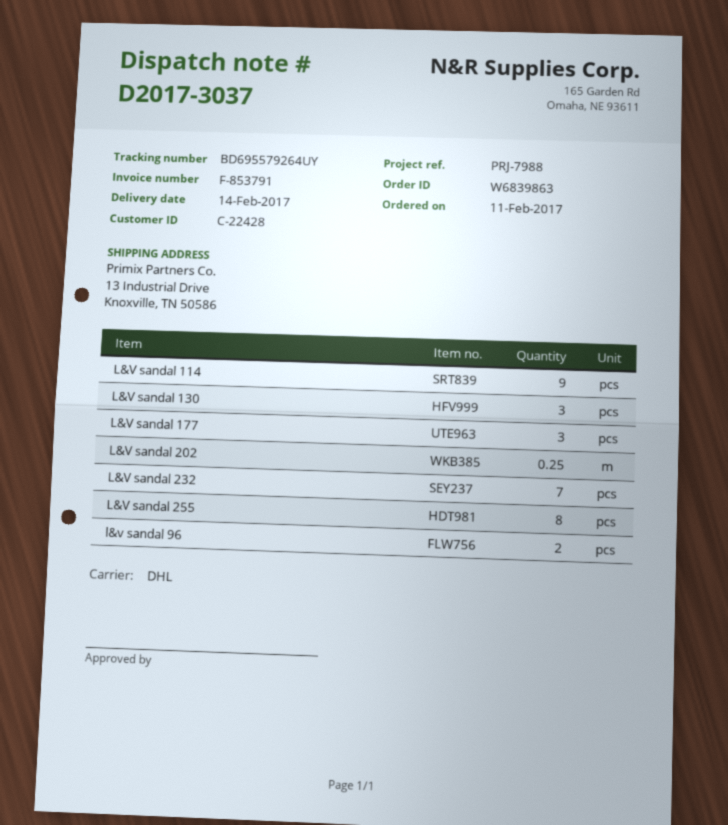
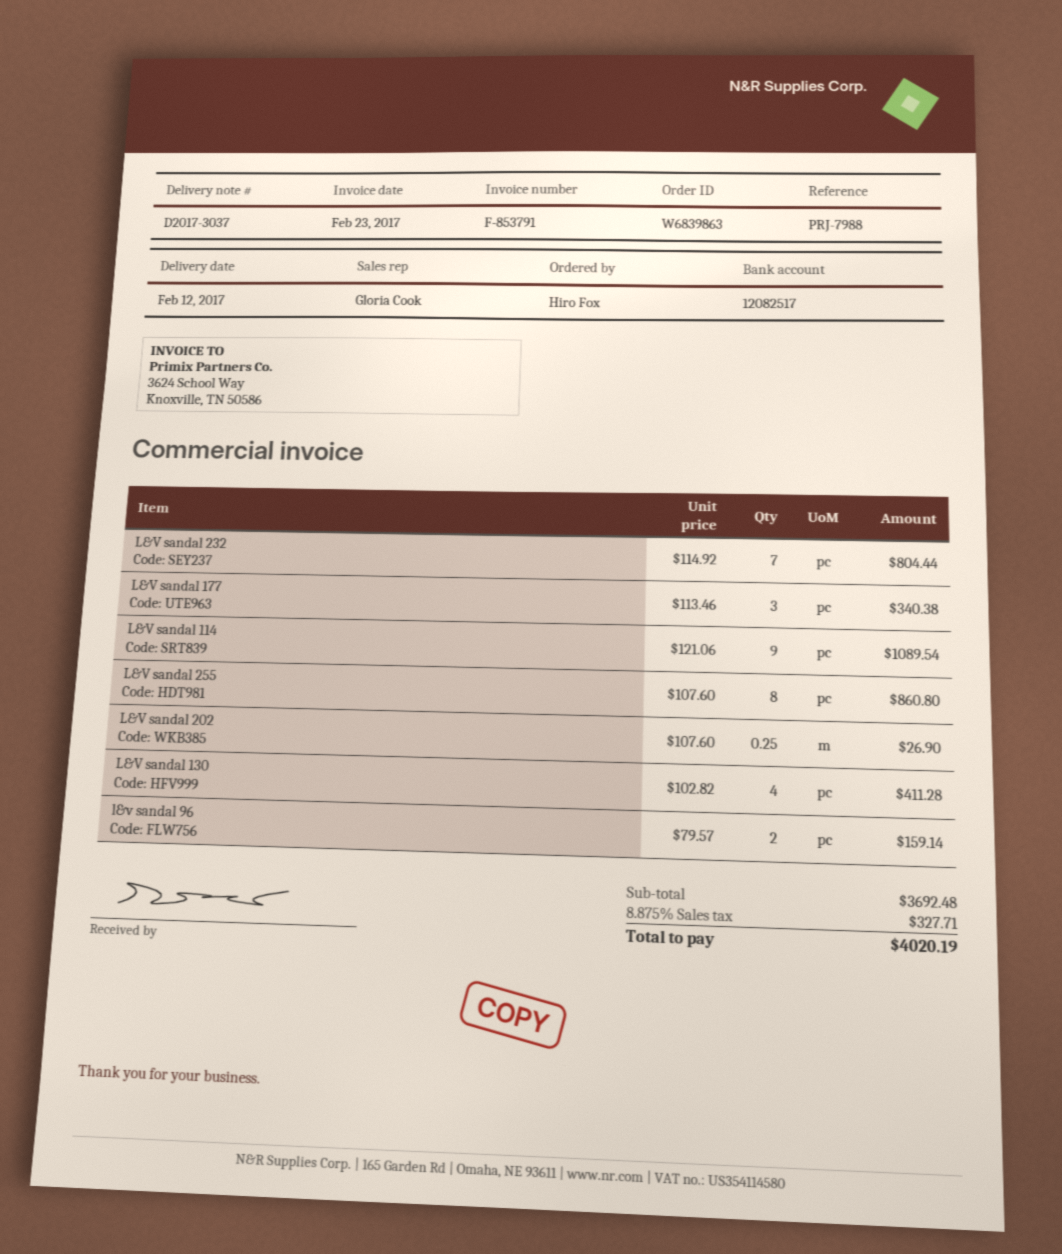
delivery date: 2017-02-14 -> 2017-02-12
L&V sandal 130: 3 -> 4

